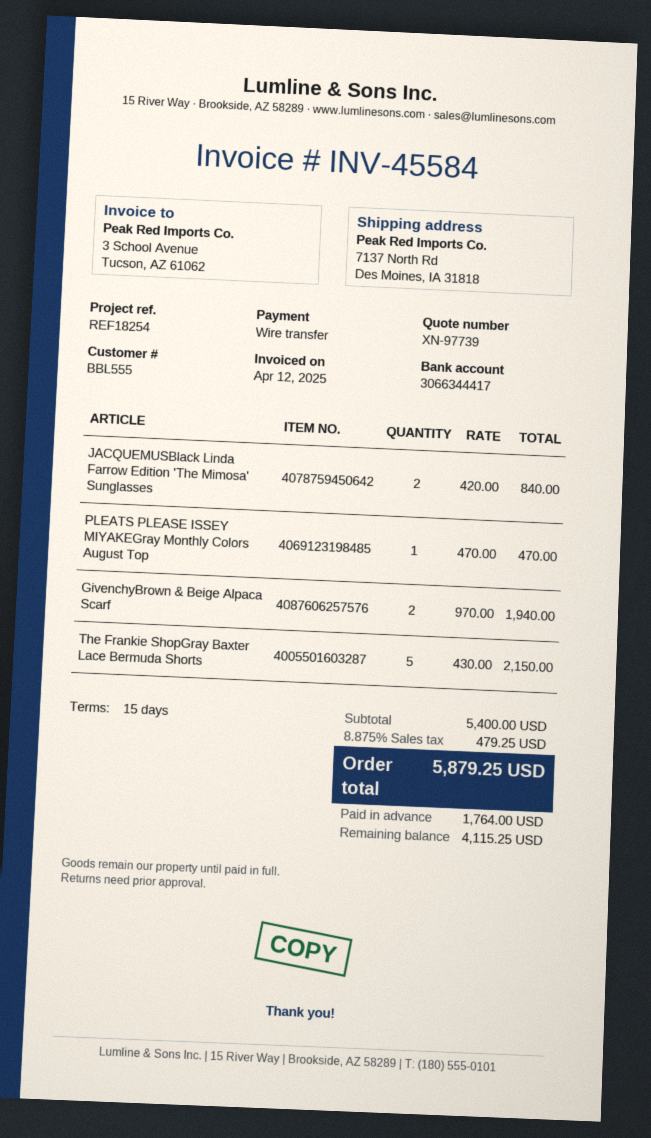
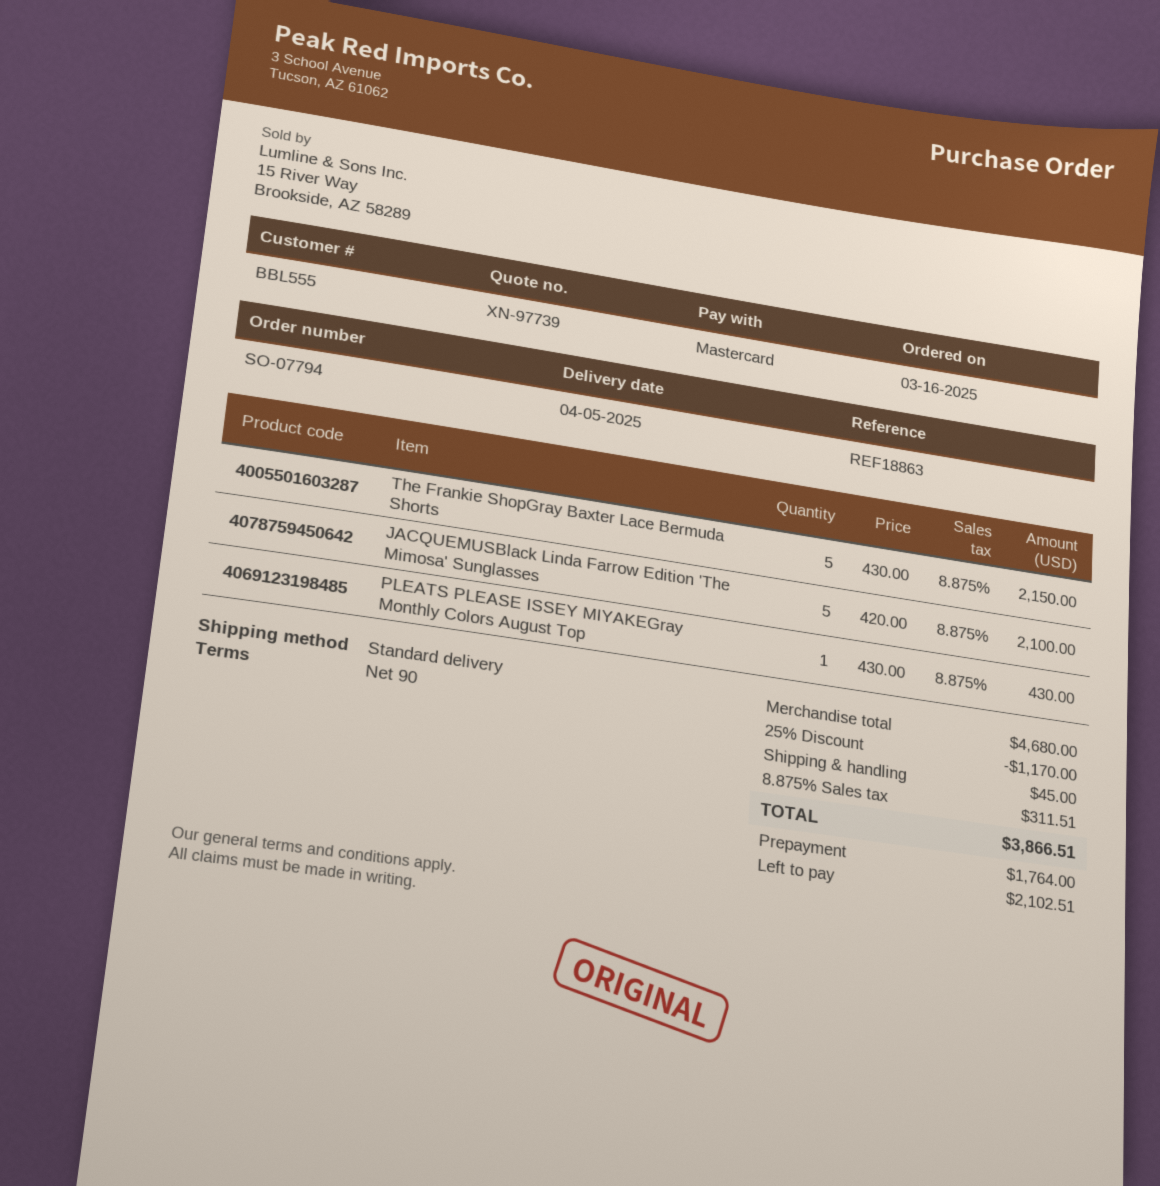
payment terms: 15 days -> 90 days
reference: REF18254 -> REF18863
payment method: bank transfer -> Mastercard
JACQUEMUSBlack Linda Farrow Edition 'The Mimosa' Sunglasses: 2 x 420.00 = 840.00 -> 5 x 420.00 = 2100.00
PLEATS PLEASE ISSEY MIYAKEGray Monthly Colors August Top: 1 x 470.00 = 470.00 -> 1 x 430.00 = 430.00
GivenchyBrown & Beige Alpaca Scarf: 2 x 970.00 = 1940.00 -> none
subtotal: 5400.00 -> 4680.00
discount: none -> 25% = 1170.00
shipping: none -> 45.00
tax: 8.875% = 479.25 -> 8.875% = 311.51
total: 5879.25 -> 3866.51
balance: 4115.25 -> 2102.51

